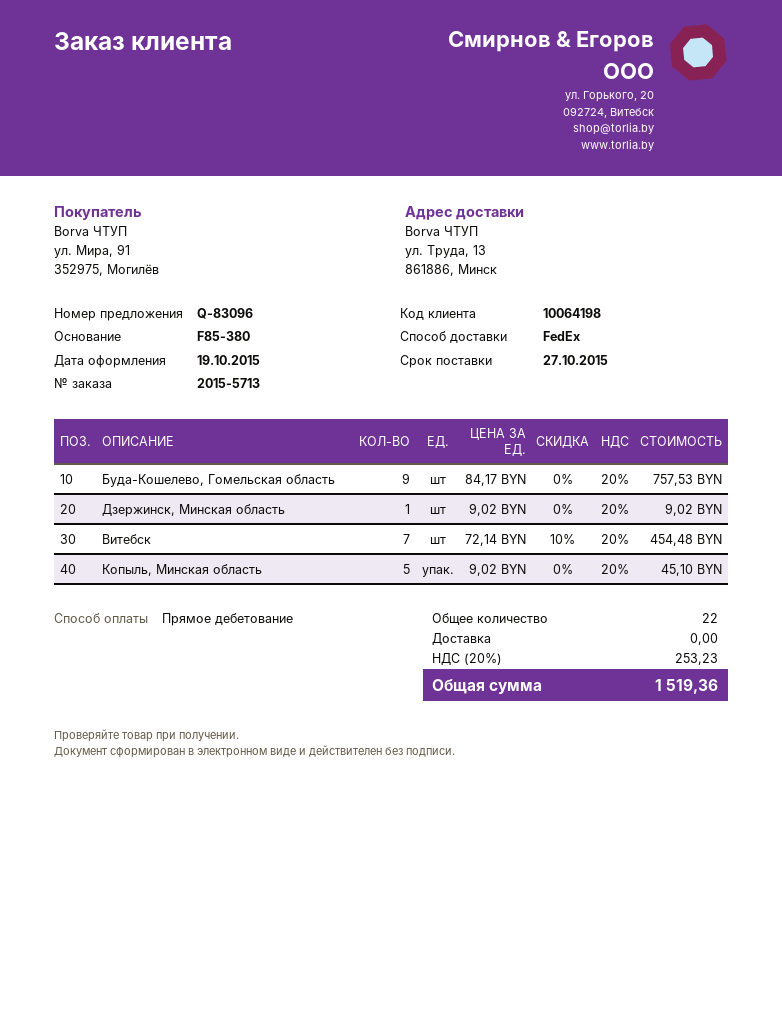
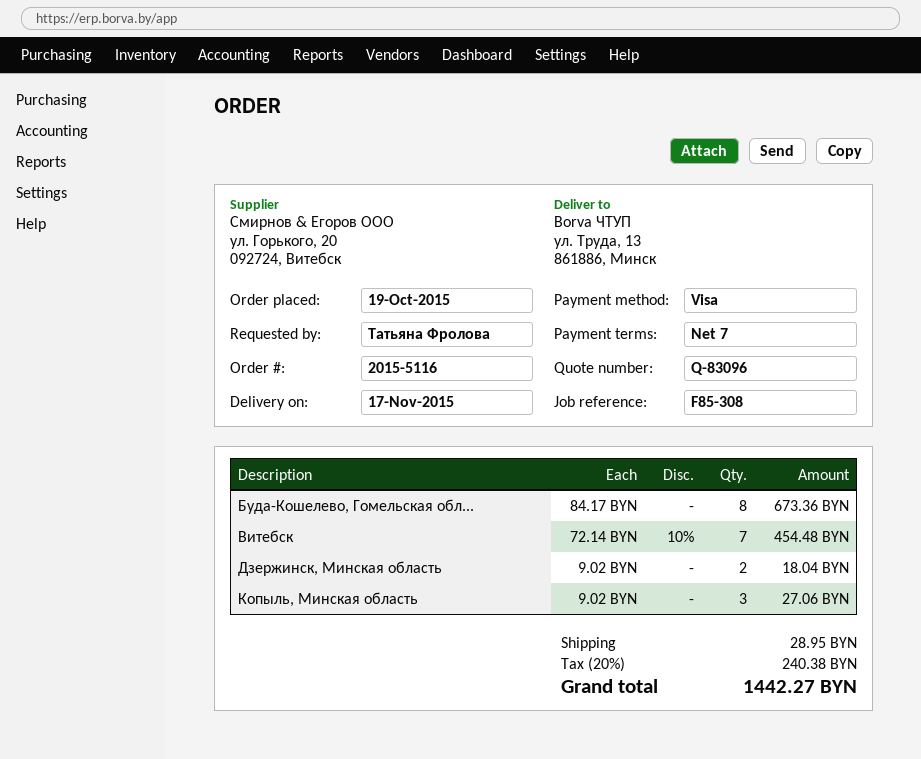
order number: 2015-5713 -> 2015-5116
delivery date: 2015-10-27 -> 2015-11-17
reference: F85-380 -> F85-308
payment method: direct debit -> Visa
Буда-Кошелево, Гомельская область: 9 x 84.17 = 757.53 -> 8 x 84.17 = 673.36
Дзержинск, Минская область: 1 x 9.02 = 9.02 -> 2 x 9.02 = 18.04
Копыль, Минская область: 5 x 9.02 = 45.10 -> 3 x 9.02 = 27.06
shipping: 0.00 -> 28.95
tax: 20% = 253.23 -> 20% = 240.38
total: 1519.36 -> 1442.27

